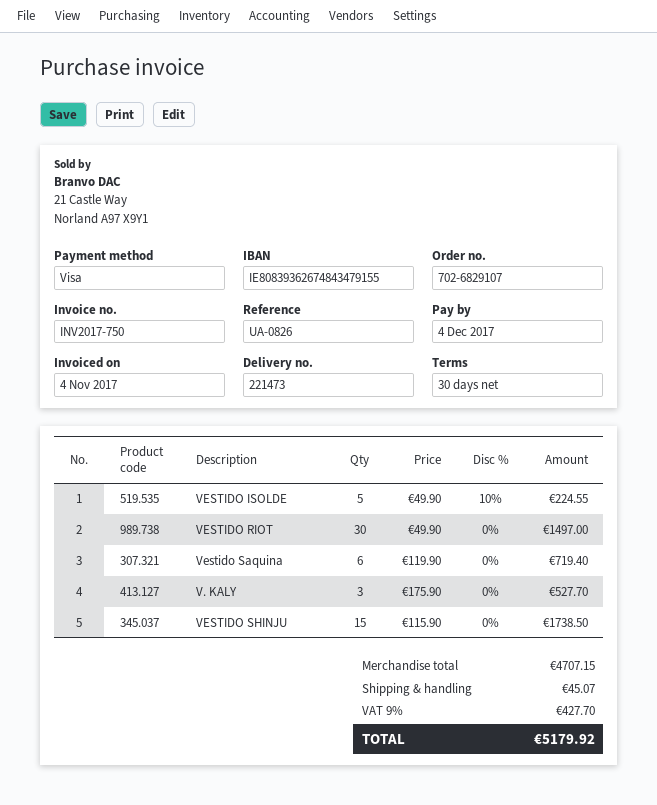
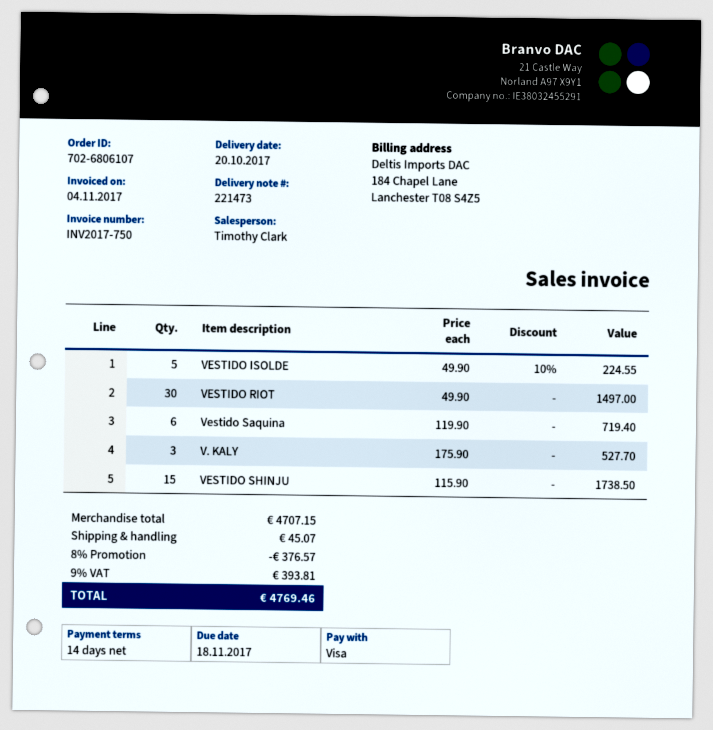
order number: 702-6829107 -> 702-6806107
payment terms: 30 days -> 14 days
due date: 2017-12-04 -> 2017-11-18
discount: none -> 8% = 376.57
tax: 9% = 427.70 -> 9% = 393.81
total: 5179.92 -> 4769.46

